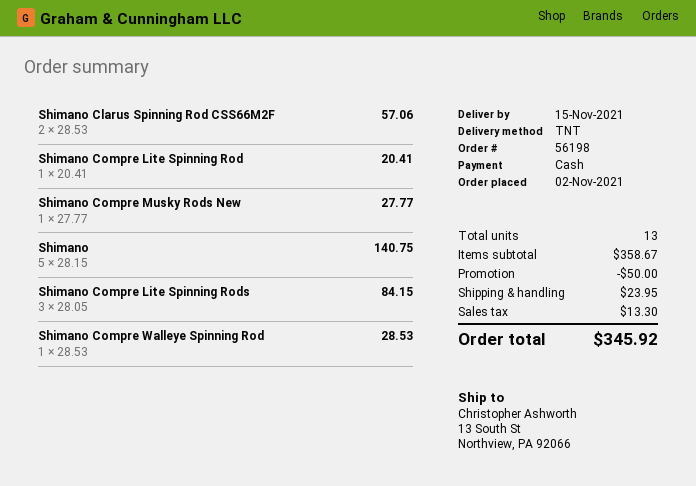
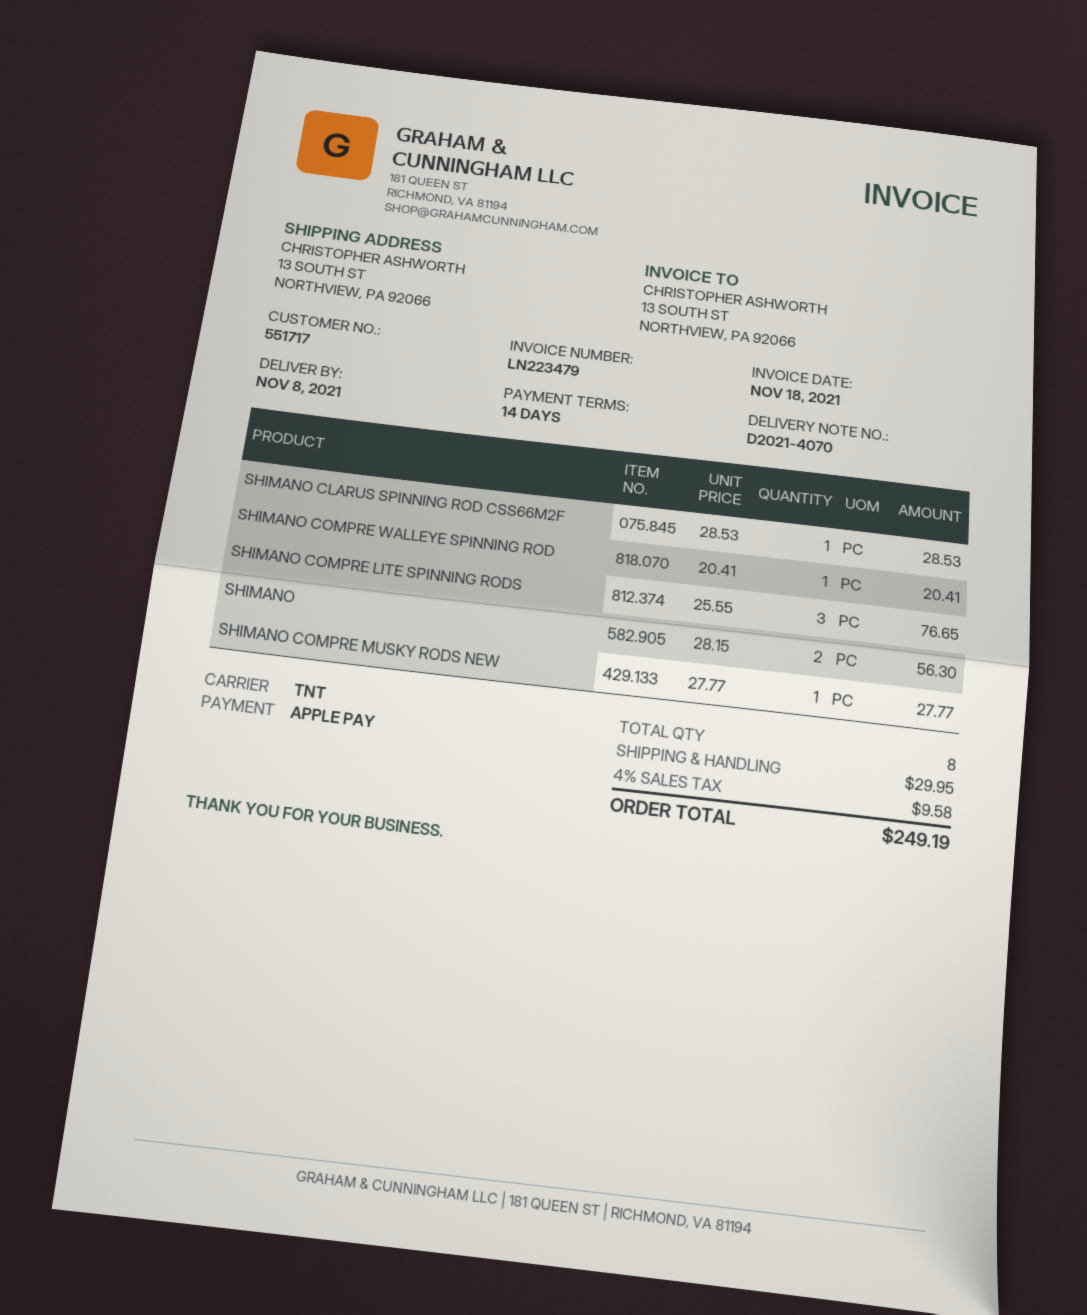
delivery date: 2021-11-15 -> 2021-11-08
payment method: cash -> Apple Pay
Shimano Clarus Spinning Rod CSS66M2F: 2 x 28.53 = 57.06 -> 1 x 28.53 = 28.53
Shimano Compre Lite Spinning Rod: 1 x 20.41 = 20.41 -> none
Shimano: 5 x 28.15 = 140.75 -> 2 x 28.15 = 56.30
Shimano Compre Lite Spinning Rods: 3 x 28.05 = 84.15 -> 3 x 25.55 = 76.65
Shimano Compre Walleye Spinning Rod: 1 x 28.53 = 28.53 -> 1 x 20.41 = 20.41
total quantity: 13 -> 8
discount: 50.00 -> none
shipping: 23.95 -> 29.95
tax: 13.30 -> 9.58
total: 345.92 -> 249.19

